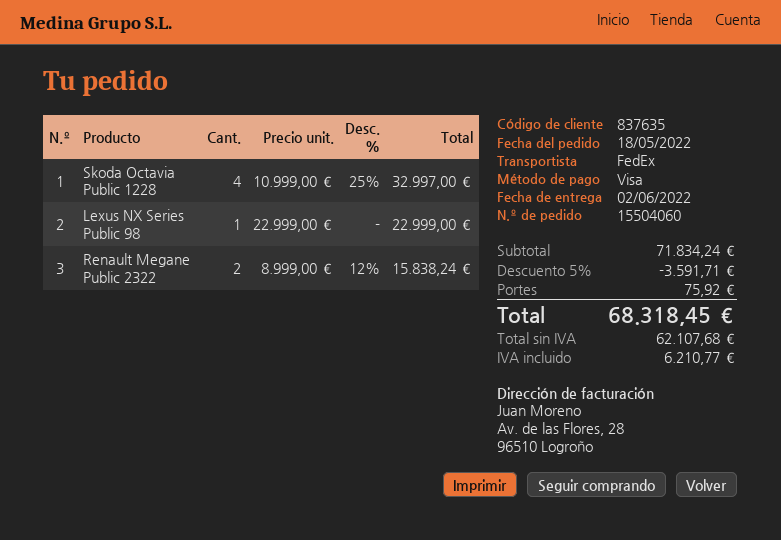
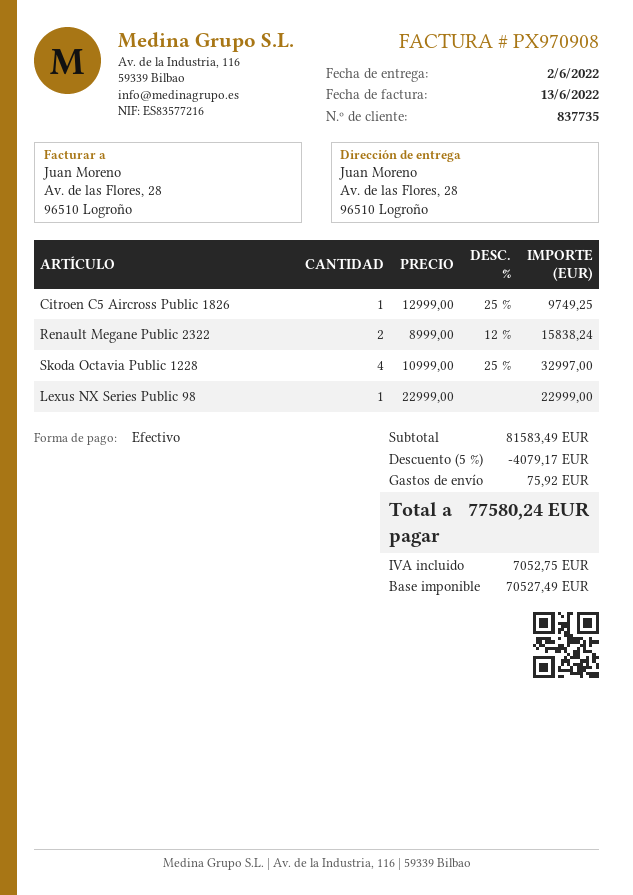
customer number: 837635 -> 837735
payment method: Visa -> cash
Citroen C5 Aircross Public 1826: none -> 1 x 12999.00 - 25% = 9749.25
subtotal: 71834.24 -> 81583.49
discount: 5% = 3591.71 -> 5% = 4079.17
net: 62107.68 -> 70527.49
tax: 6210.77 -> 7052.75
total: 68318.45 -> 77580.24

